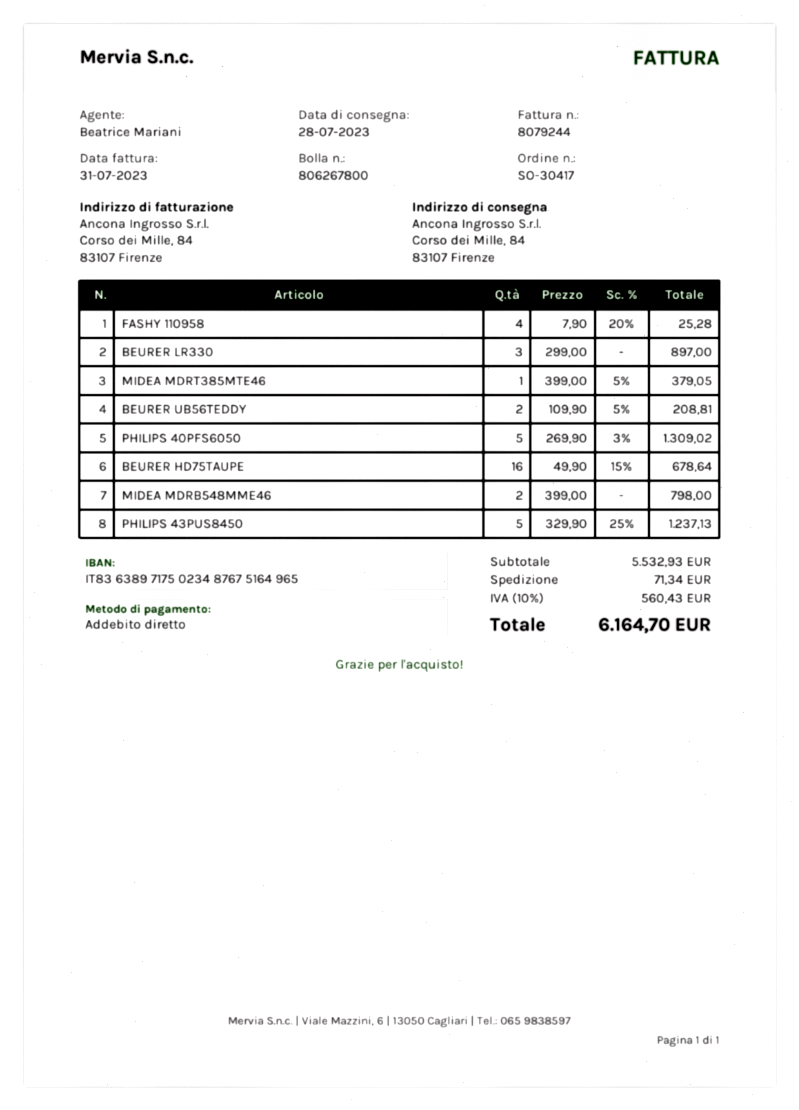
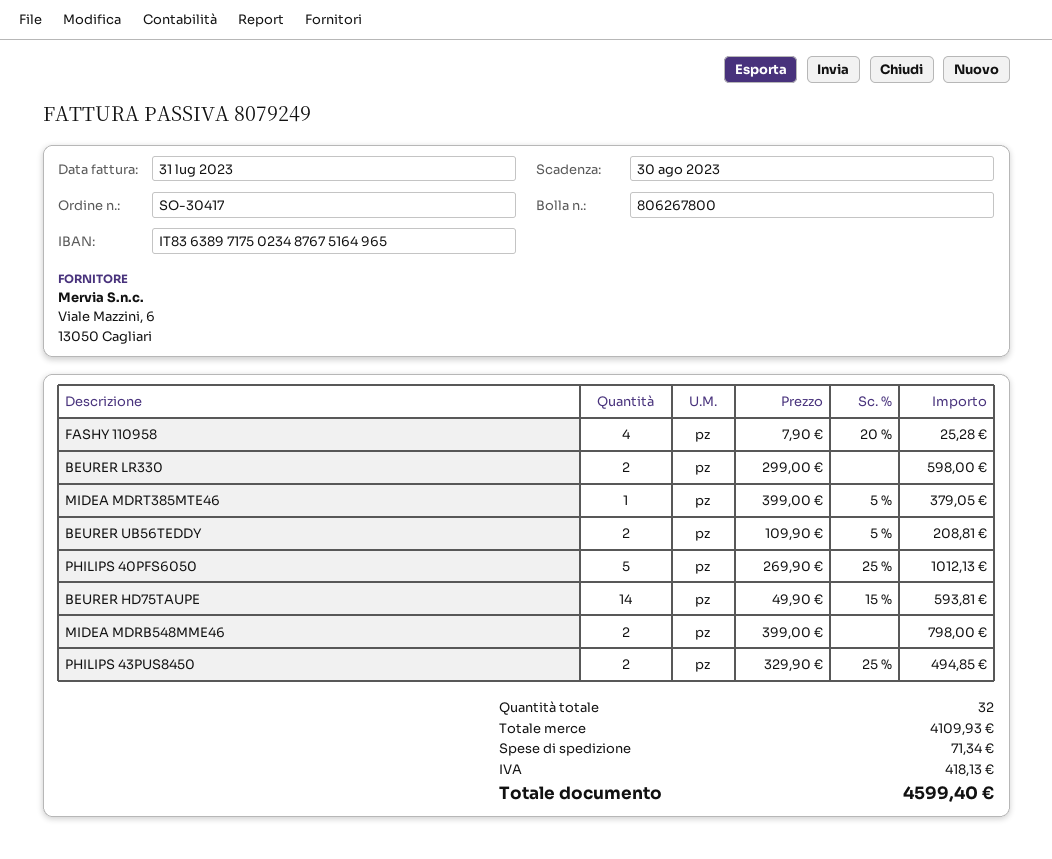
invoice number: 8079244 -> 8079249
BEURER LR330: 3 x 299.00 = 897.00 -> 2 x 299.00 = 598.00
PHILIPS 40PFS6050: 5 x 269.90 - 3% = 1309.02 -> 5 x 269.90 - 25% = 1012.13
BEURER HD75TAUPE: 16 x 49.90 - 15% = 678.64 -> 14 x 49.90 - 15% = 593.81
PHILIPS 43PUS8450: 5 x 329.90 - 25% = 1237.13 -> 2 x 329.90 - 25% = 494.85
subtotal: 5532.93 -> 4109.93
tax: 560.43 -> 418.13
total: 6164.70 -> 4599.40

